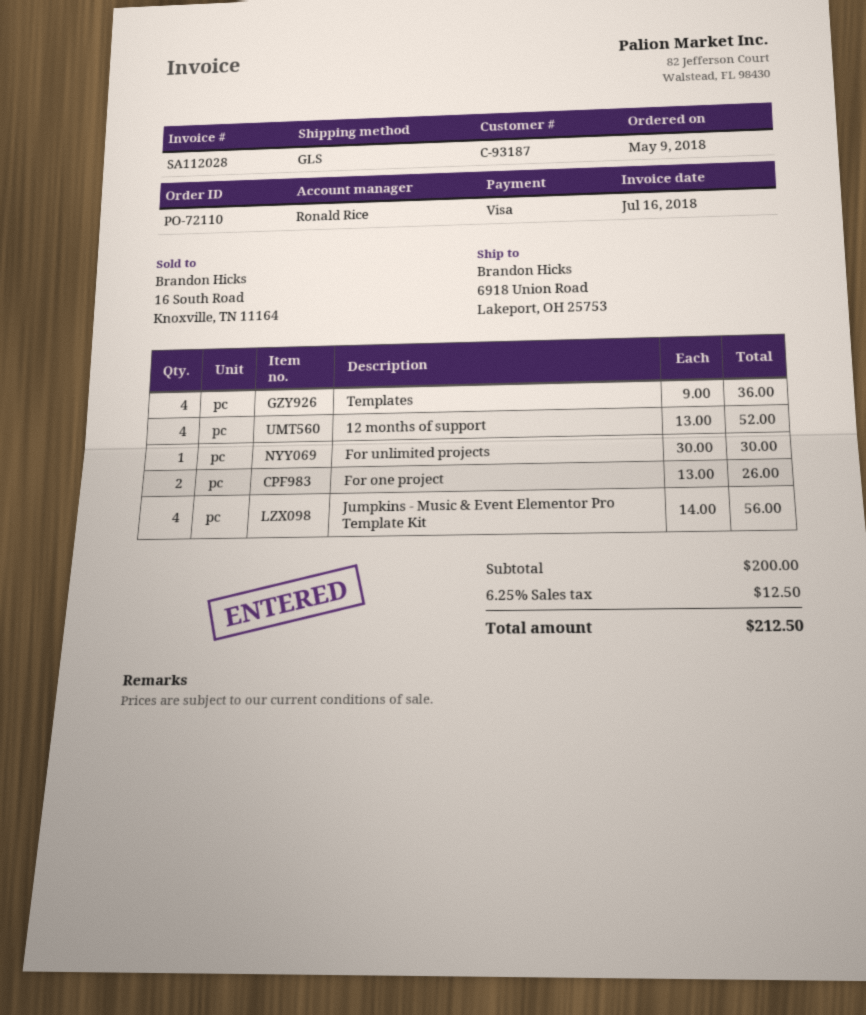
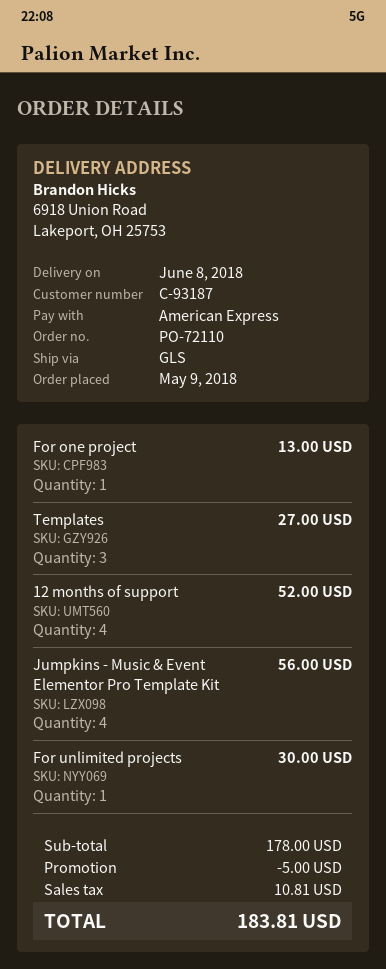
payment method: Visa -> American Express
Templates: 4 for 36.00 -> 3 for 27.00
For one project: 2 for 26.00 -> 1 for 13.00
subtotal: 200.00 -> 178.00
discount: none -> 5.00
tax: 12.50 -> 10.81
total: 212.50 -> 183.81

